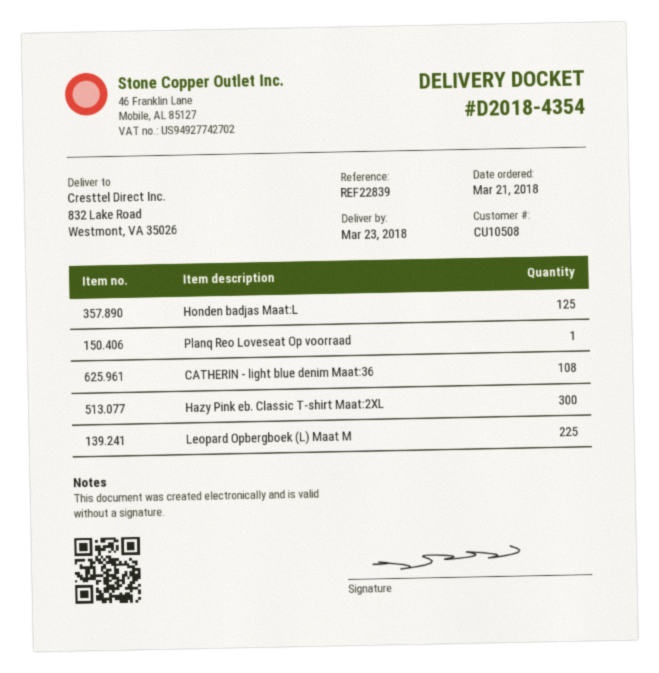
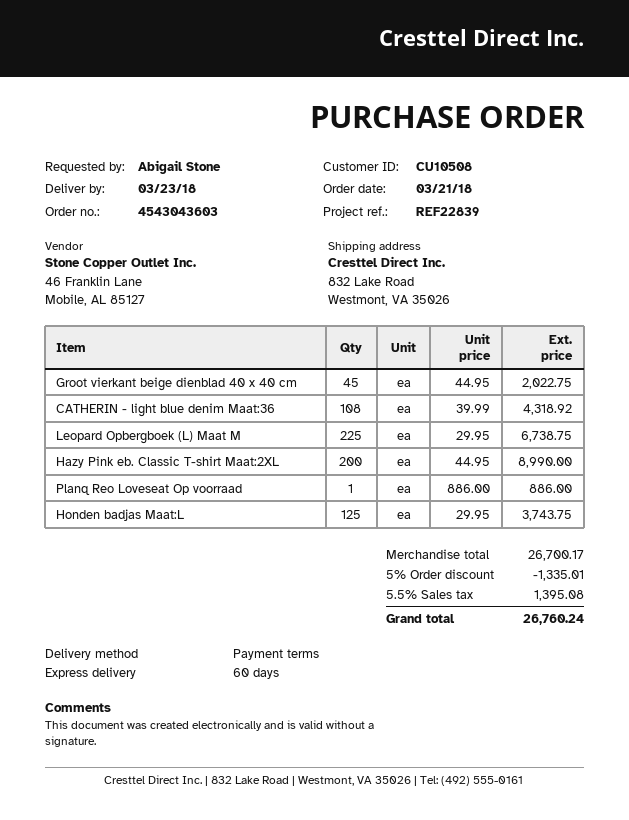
Hazy Pink eb. Classic T-shirt Maat:2XL: 300 -> 200
Groot vierkant beige dienblad 40 x 40 cm: none -> 45

